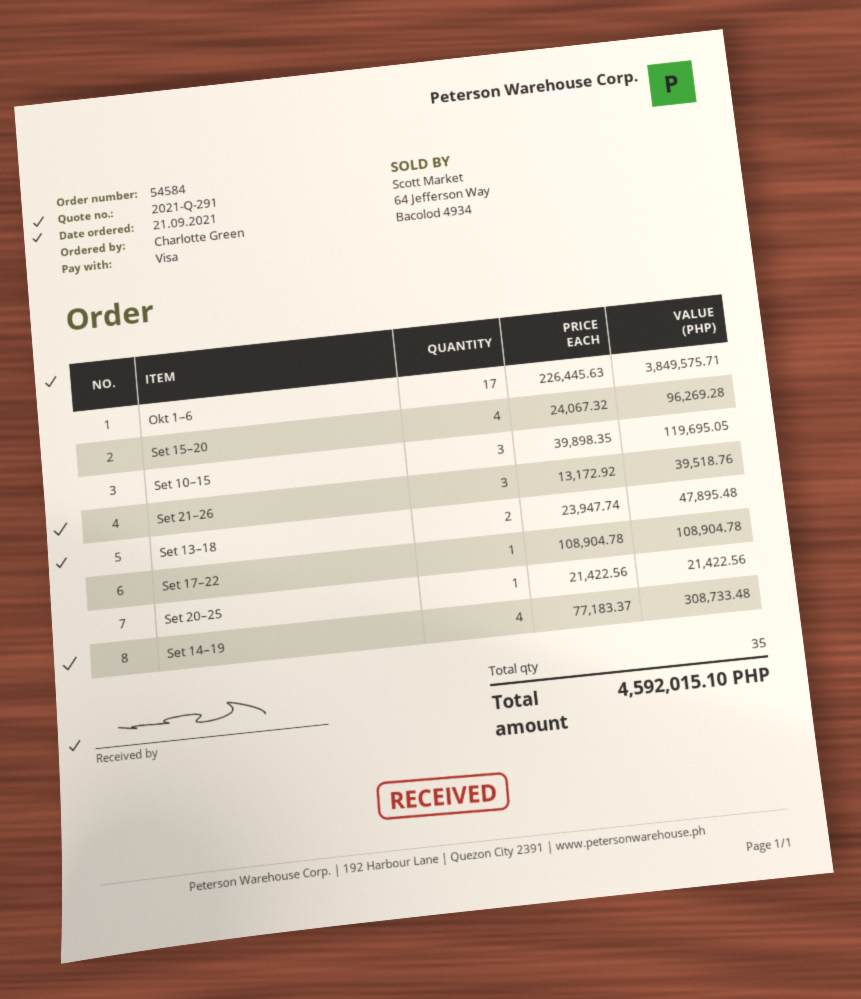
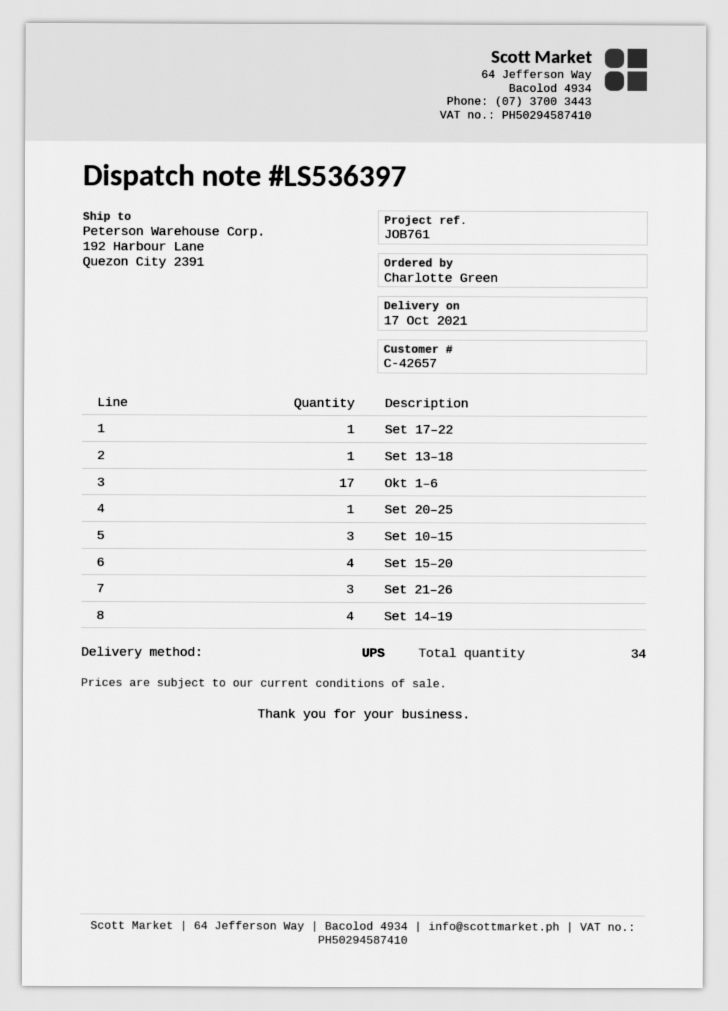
Set 13–18: 2 -> 1
total quantity: 35 -> 34

